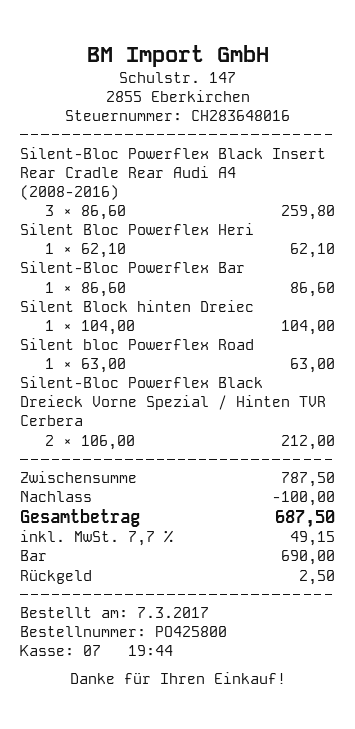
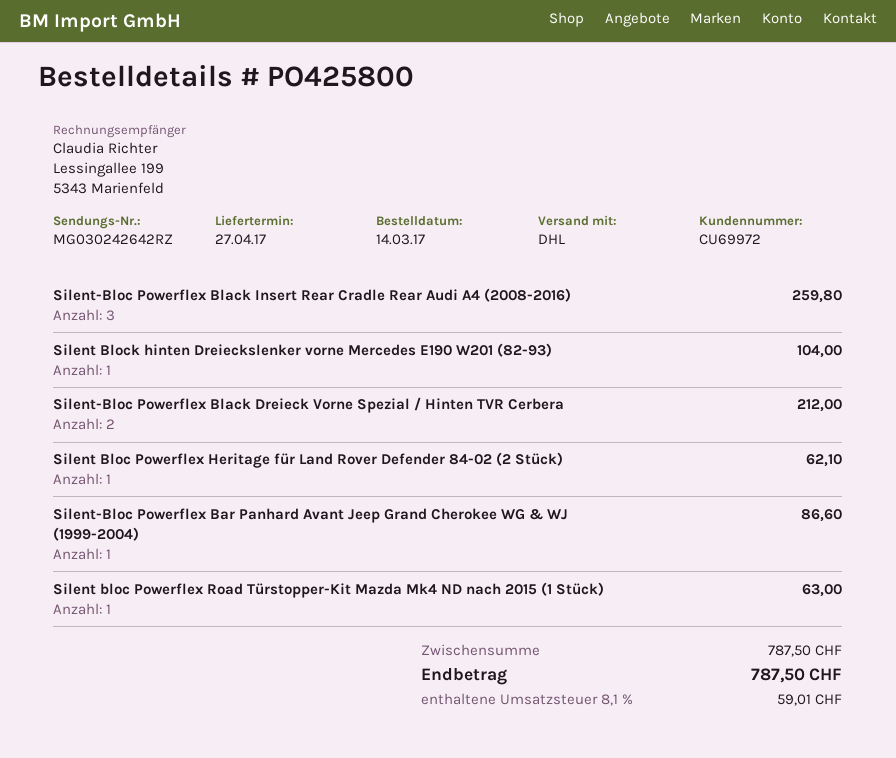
order date: 2017-03-07 -> 2017-03-14
discount: 100.00 -> none
tax: 7.7% = 49.15 -> 8.1% = 59.01
total: 687.50 -> 787.50

